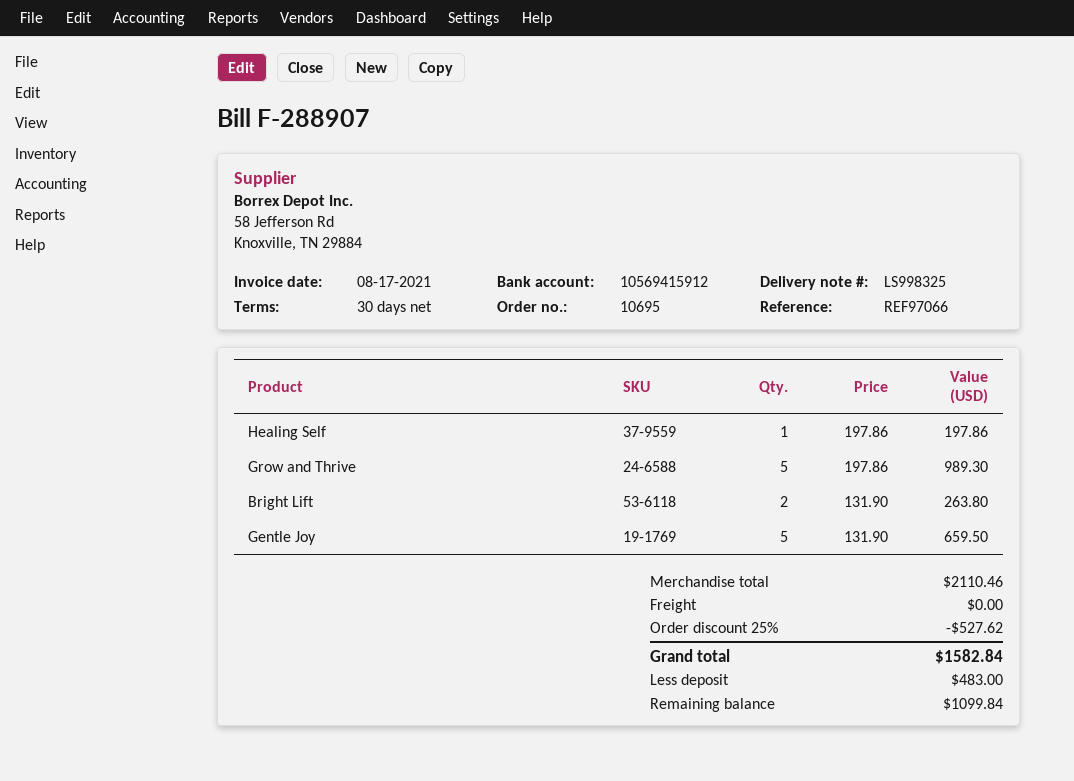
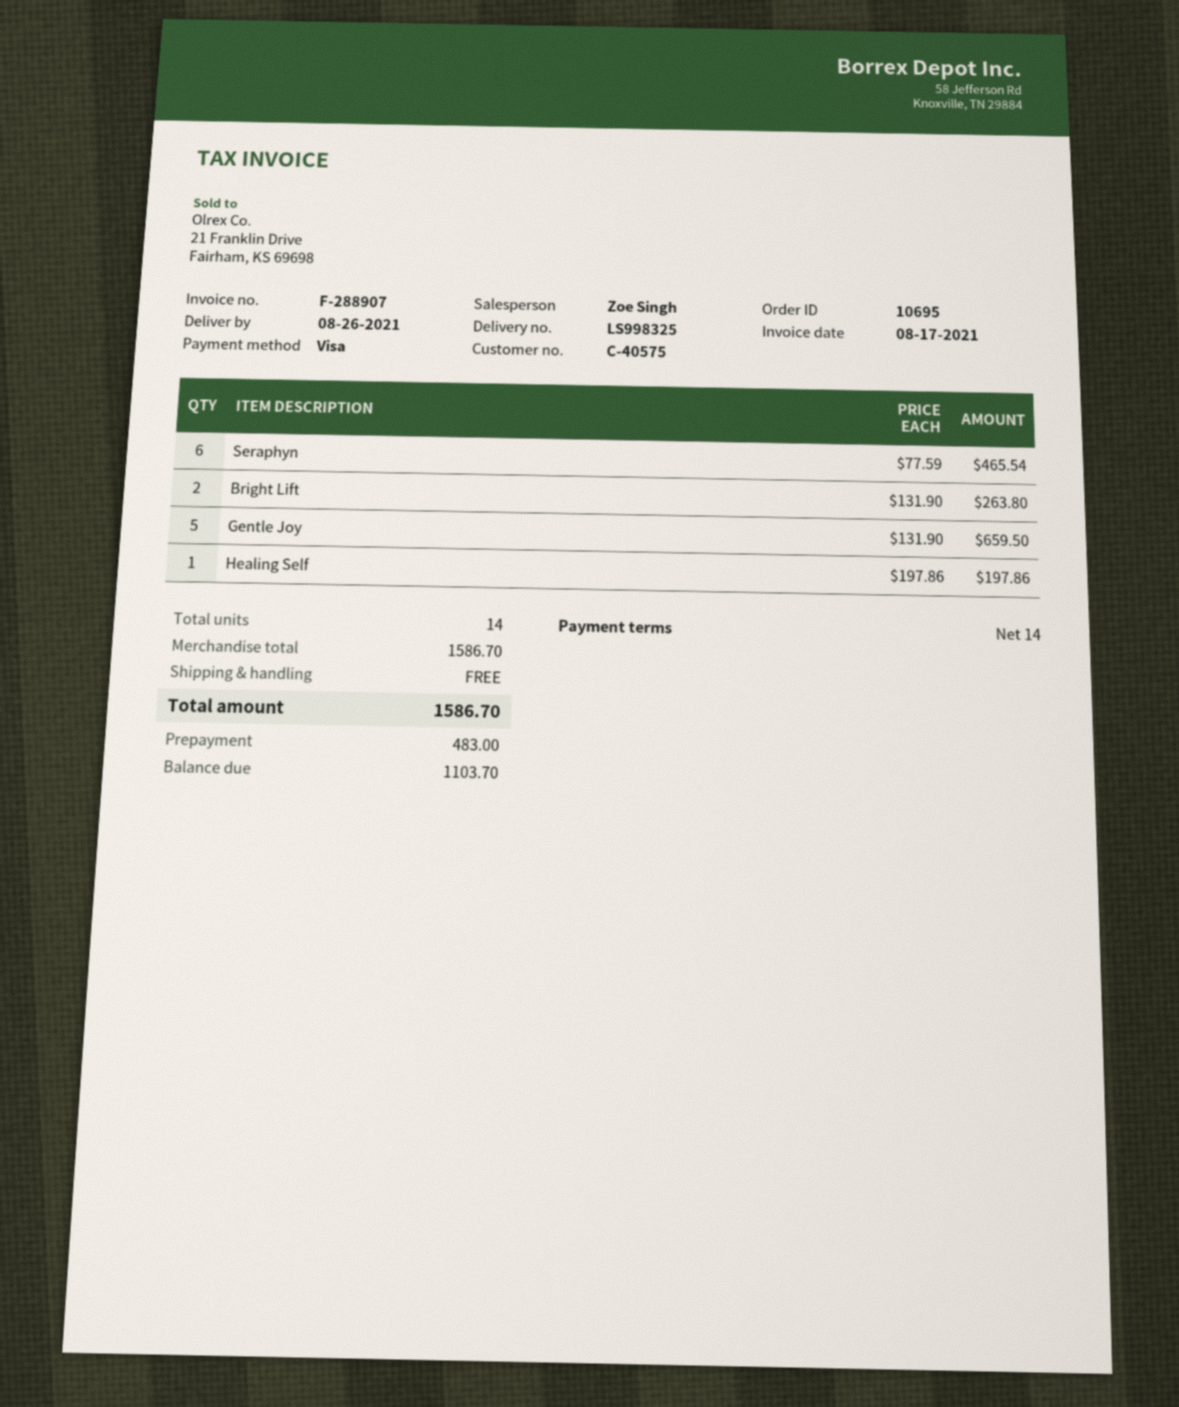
payment terms: 30 days -> 14 days
Grow and Thrive: 5 x 197.86 = 989.30 -> none
Seraphyn: none -> 6 x 77.59 = 465.54
subtotal: 2110.46 -> 1586.70
discount: 25% = 527.62 -> none
total: 1582.84 -> 1586.70
balance: 1099.84 -> 1103.70

